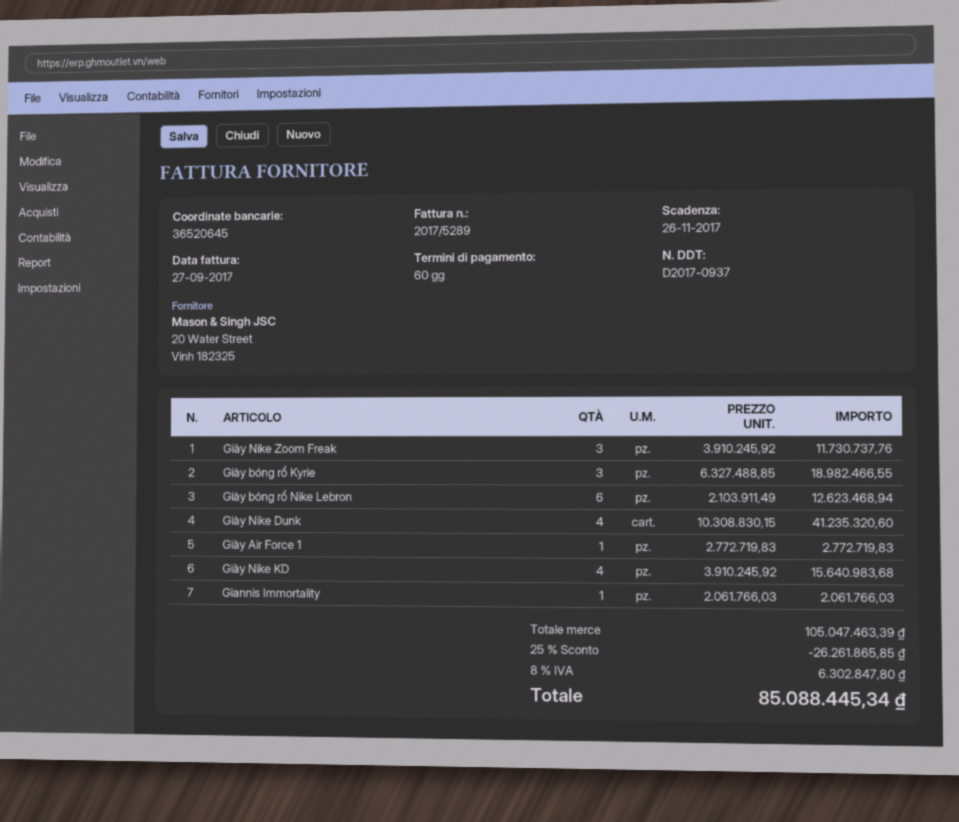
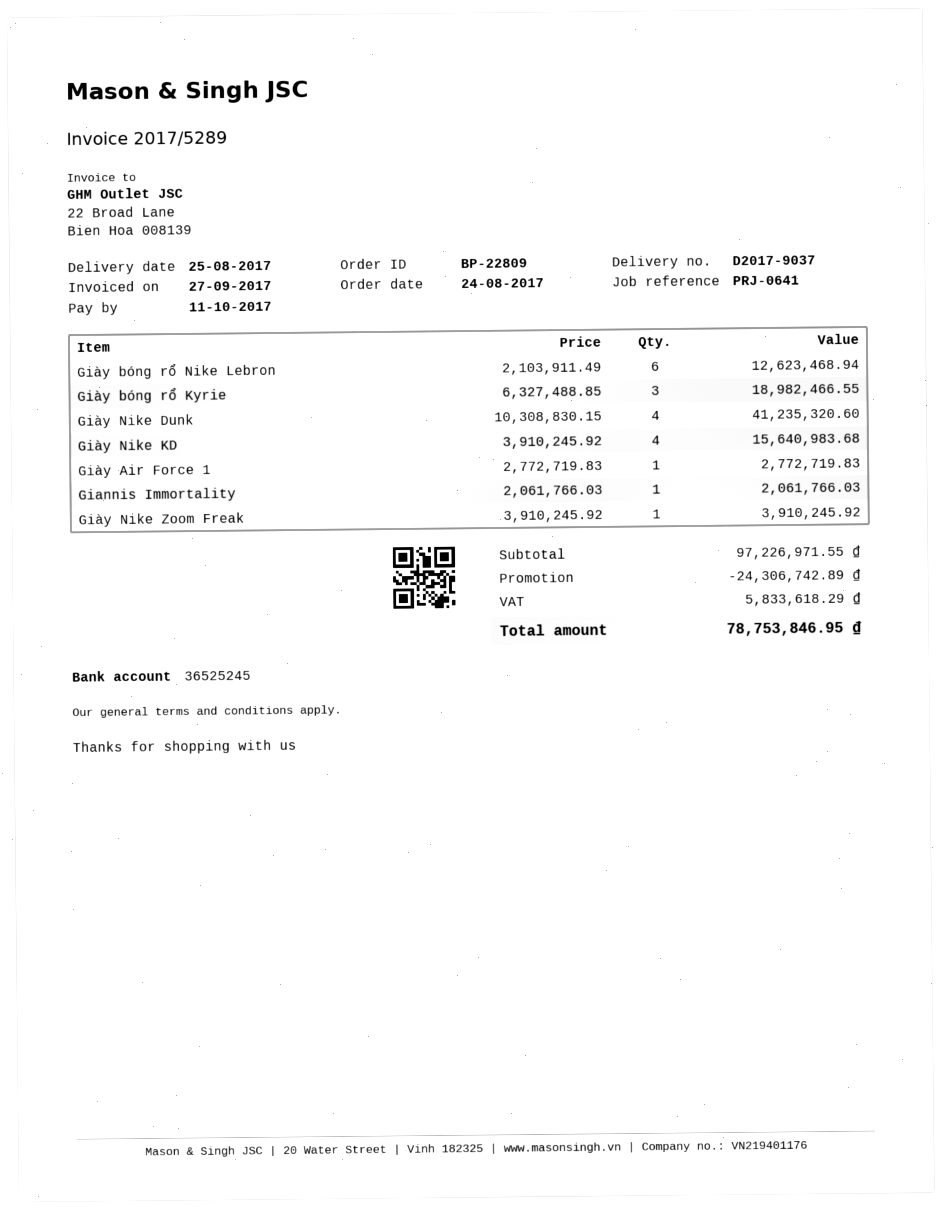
delivery note number: D2017-0937 -> D2017-9037
due date: 2017-11-26 -> 2017-10-11
bank account: 36520645 -> 36525245
Giày Nike Zoom Freak: 3 x 3910245.92 = 11730737.76 -> 1 x 3910245.92 = 3910245.92
subtotal: 105047463.39 -> 97226971.55
discount: 26261865.85 -> 24306742.89
tax: 6302847.80 -> 5833618.29
total: 85088445.34 -> 78753846.95

